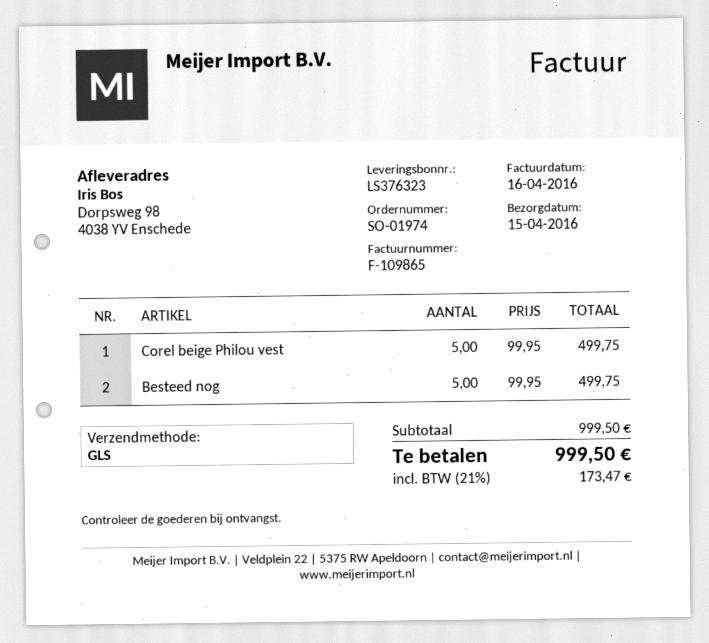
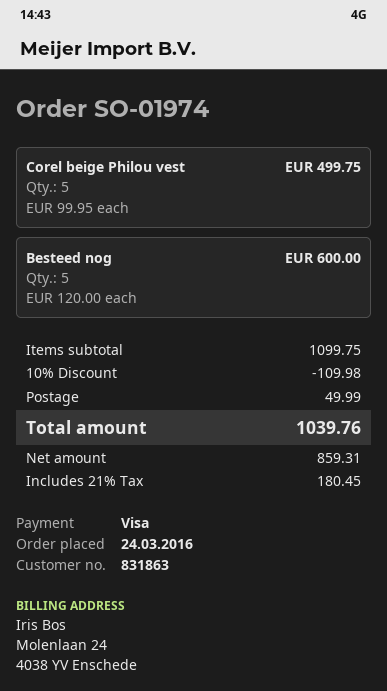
Besteed nog: 5 x 99.95 = 499.75 -> 5 x 120.00 = 600.00
subtotal: 999.50 -> 1099.75
discount: none -> 10% = 109.98
shipping: none -> 49.99
tax: 21% = 173.47 -> 21% = 180.45
total: 999.50 -> 1039.76

